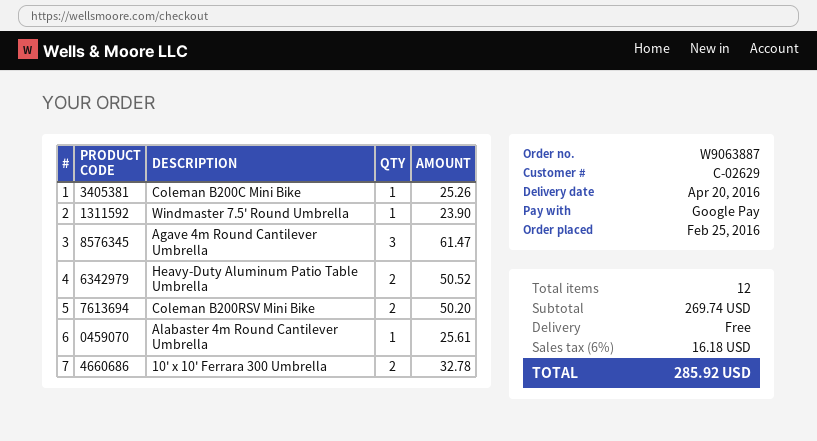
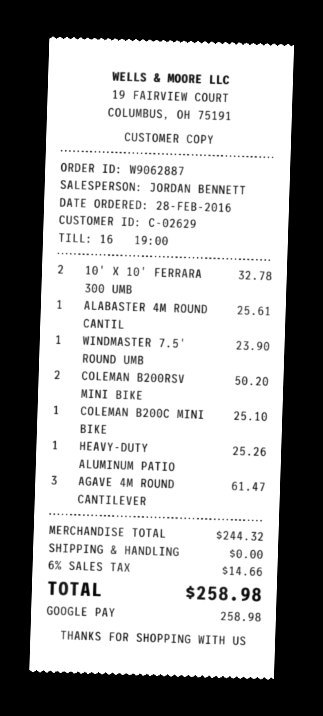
order number: W9063887 -> W9062887
order date: 2016-02-25 -> 2016-02-28
Coleman B200C Mini Bike: 1 for 25.26 -> 1 for 25.10
Heavy-Duty Aluminum Patio Table Umbrella: 2 for 50.52 -> 1 for 25.26
subtotal: 269.74 -> 244.32
tax: 6% = 16.18 -> 6% = 14.66
total: 285.92 -> 258.98

